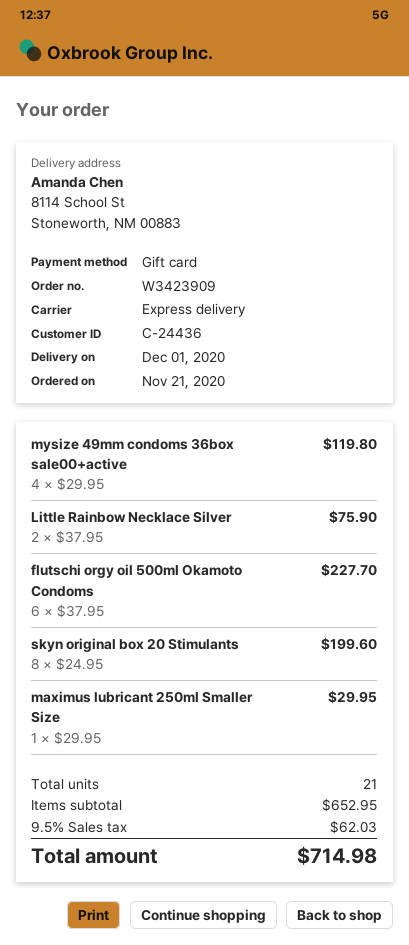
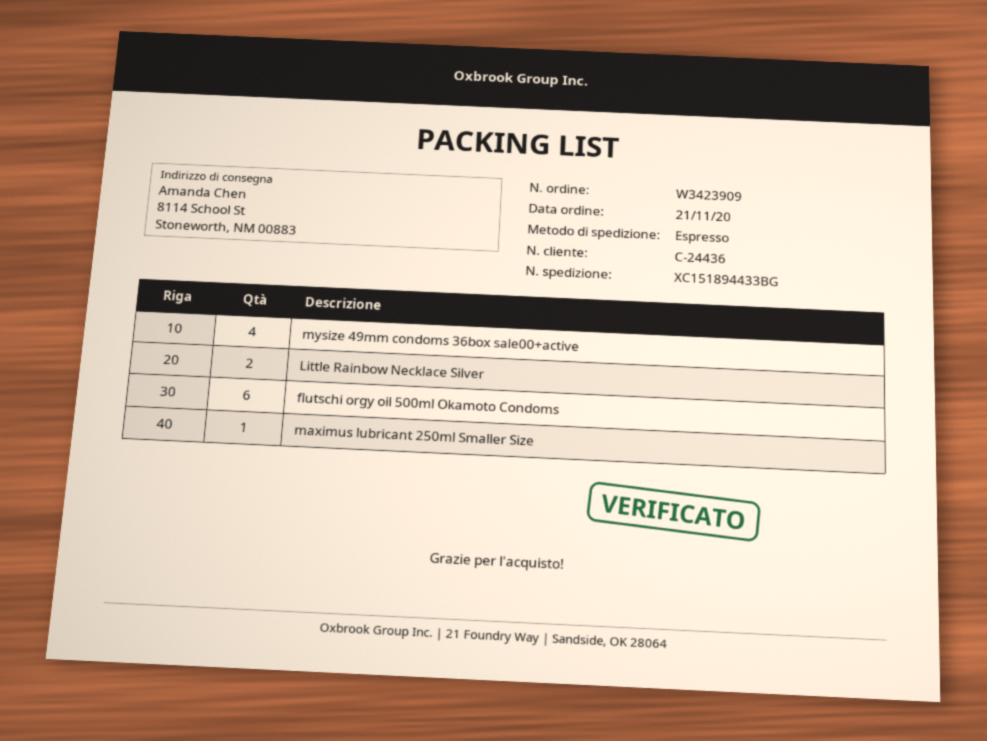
skyn original box 20 Stimulants: 8 -> none

